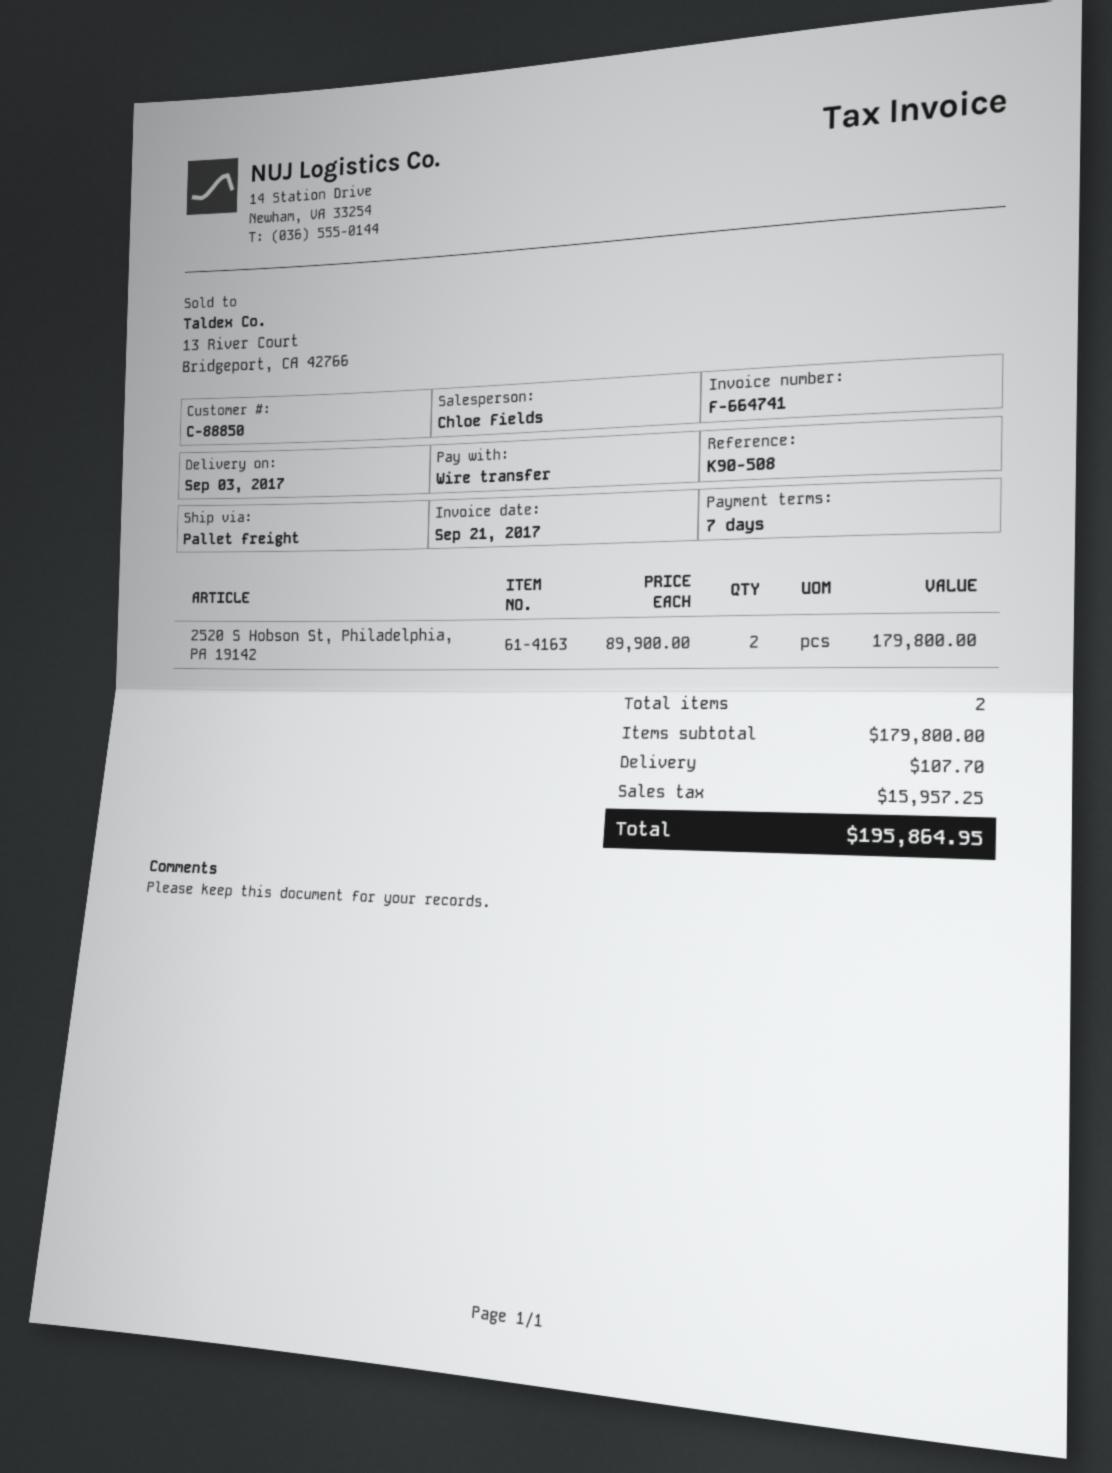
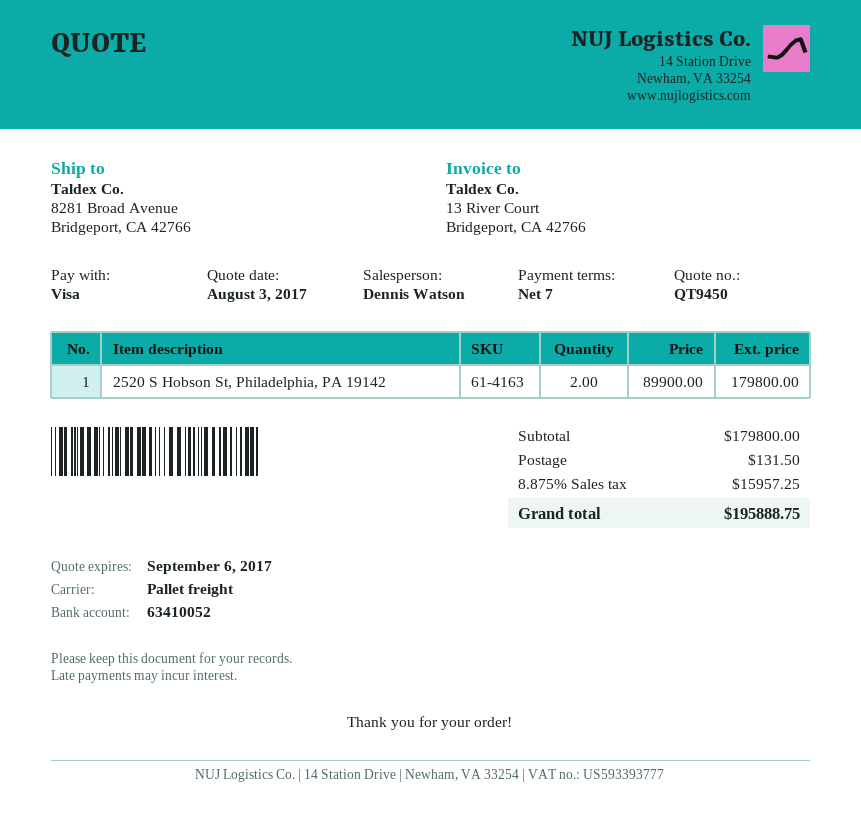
sales rep: Chloe Fields -> Dennis Watson
payment method: bank transfer -> Visa
shipping: 107.70 -> 131.50
total: 195864.95 -> 195888.75

